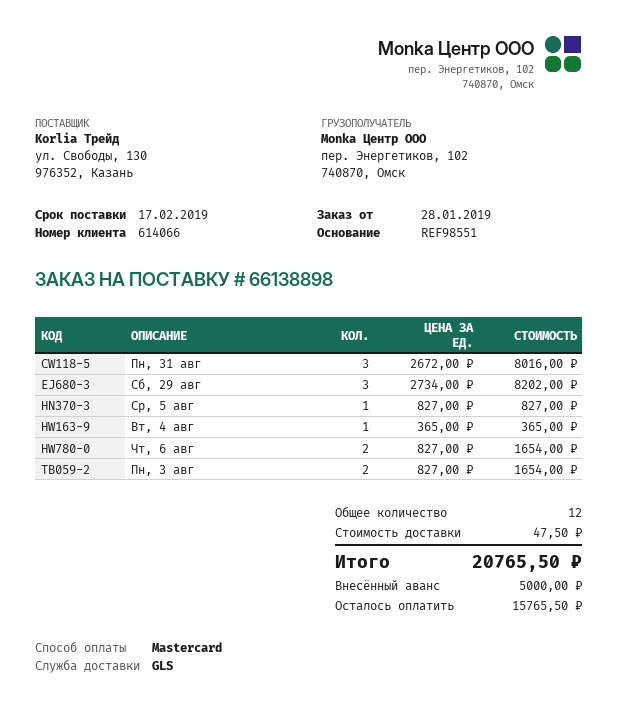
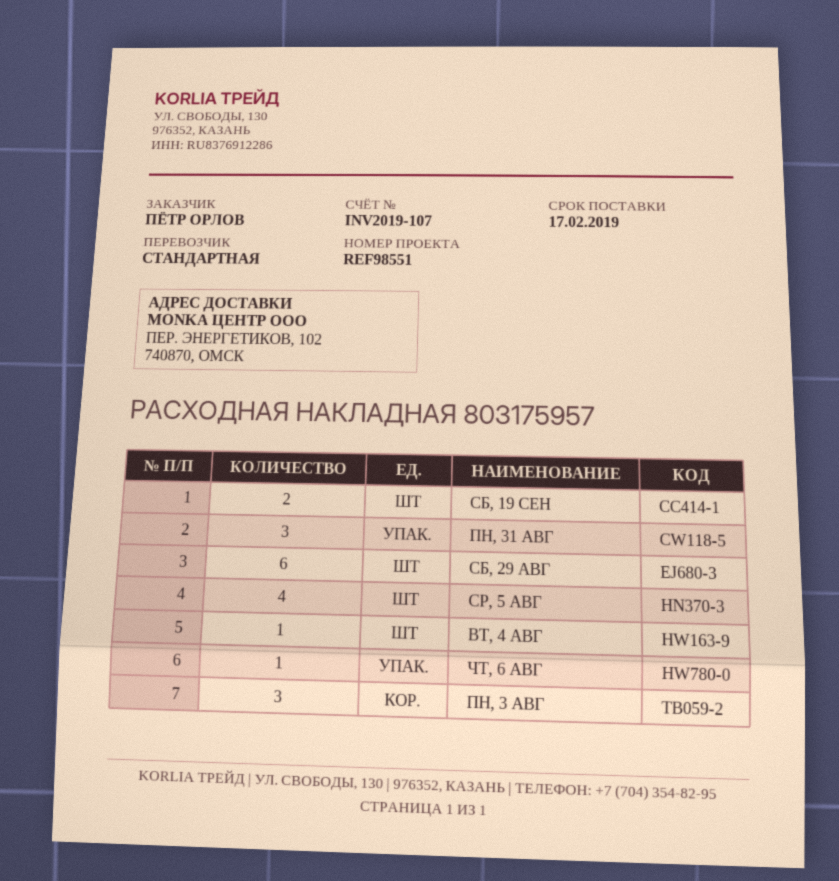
shipping method: GLS -> standard
Сб, 29 авг: 3 -> 6
Ср, 5 авг: 1 -> 4
Чт, 6 авг: 2 -> 1
Пн, 3 авг: 2 -> 3
СБ, 19 СЕН: none -> 2

